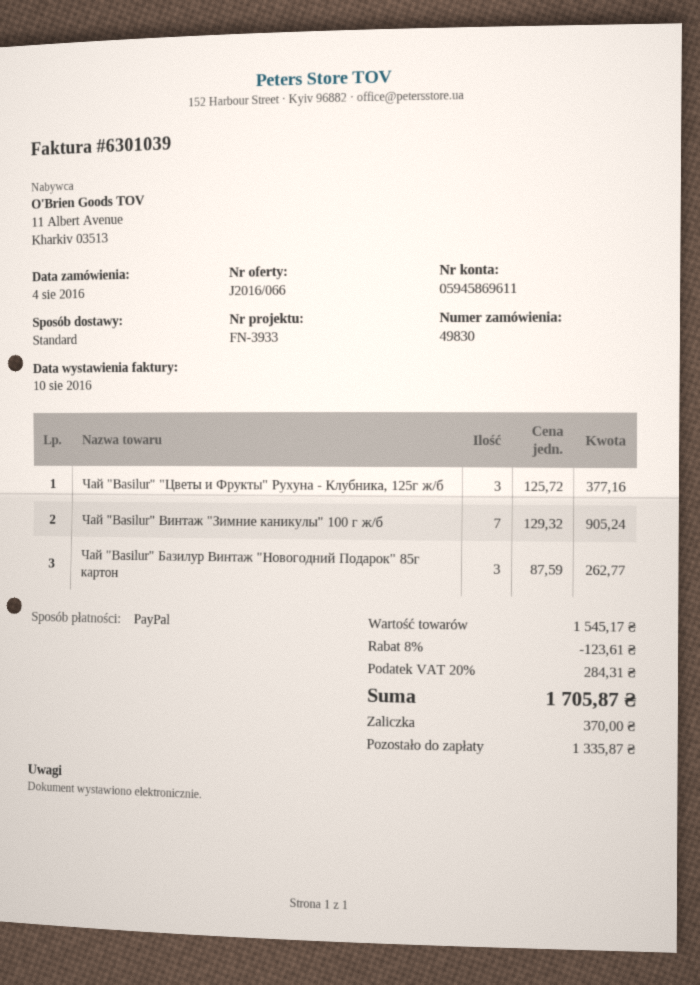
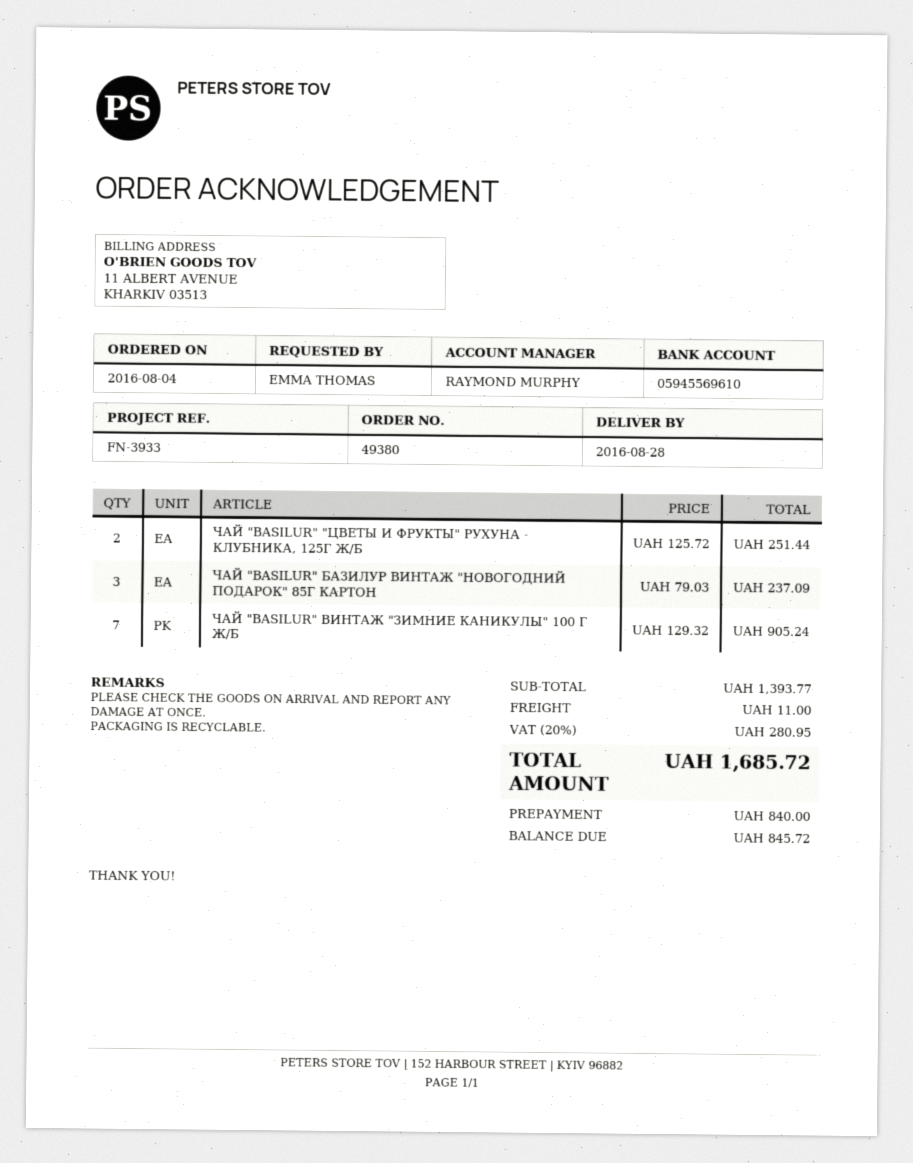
order number: 49830 -> 49380
bank account: 05945869611 -> 05945569610
Чай "Basilur" "Цветы и Фрукты" Рухуна - Клубника, 125г ж/б: 3 x 125.72 = 377.16 -> 2 x 125.72 = 251.44
Чай "Basilur" Базилур Винтаж "Новогодний Подарок" 85г картон: 3 x 87.59 = 262.77 -> 3 x 79.03 = 237.09
subtotal: 1545.17 -> 1393.77
discount: 8% = 123.61 -> none
shipping: none -> 11.00
tax: 20% = 284.31 -> 20% = 280.95
total: 1705.87 -> 1685.72
deposit: 370.00 -> 840.00
balance: 1335.87 -> 845.72

